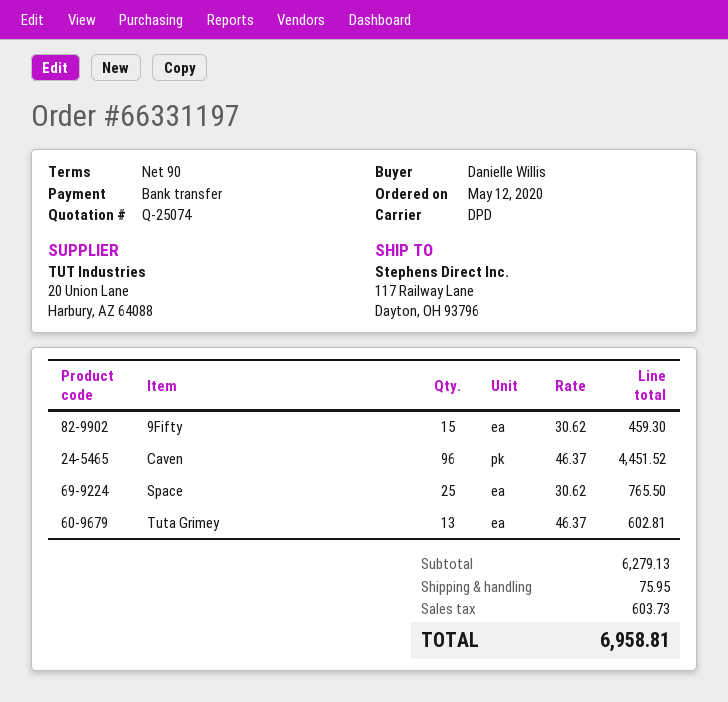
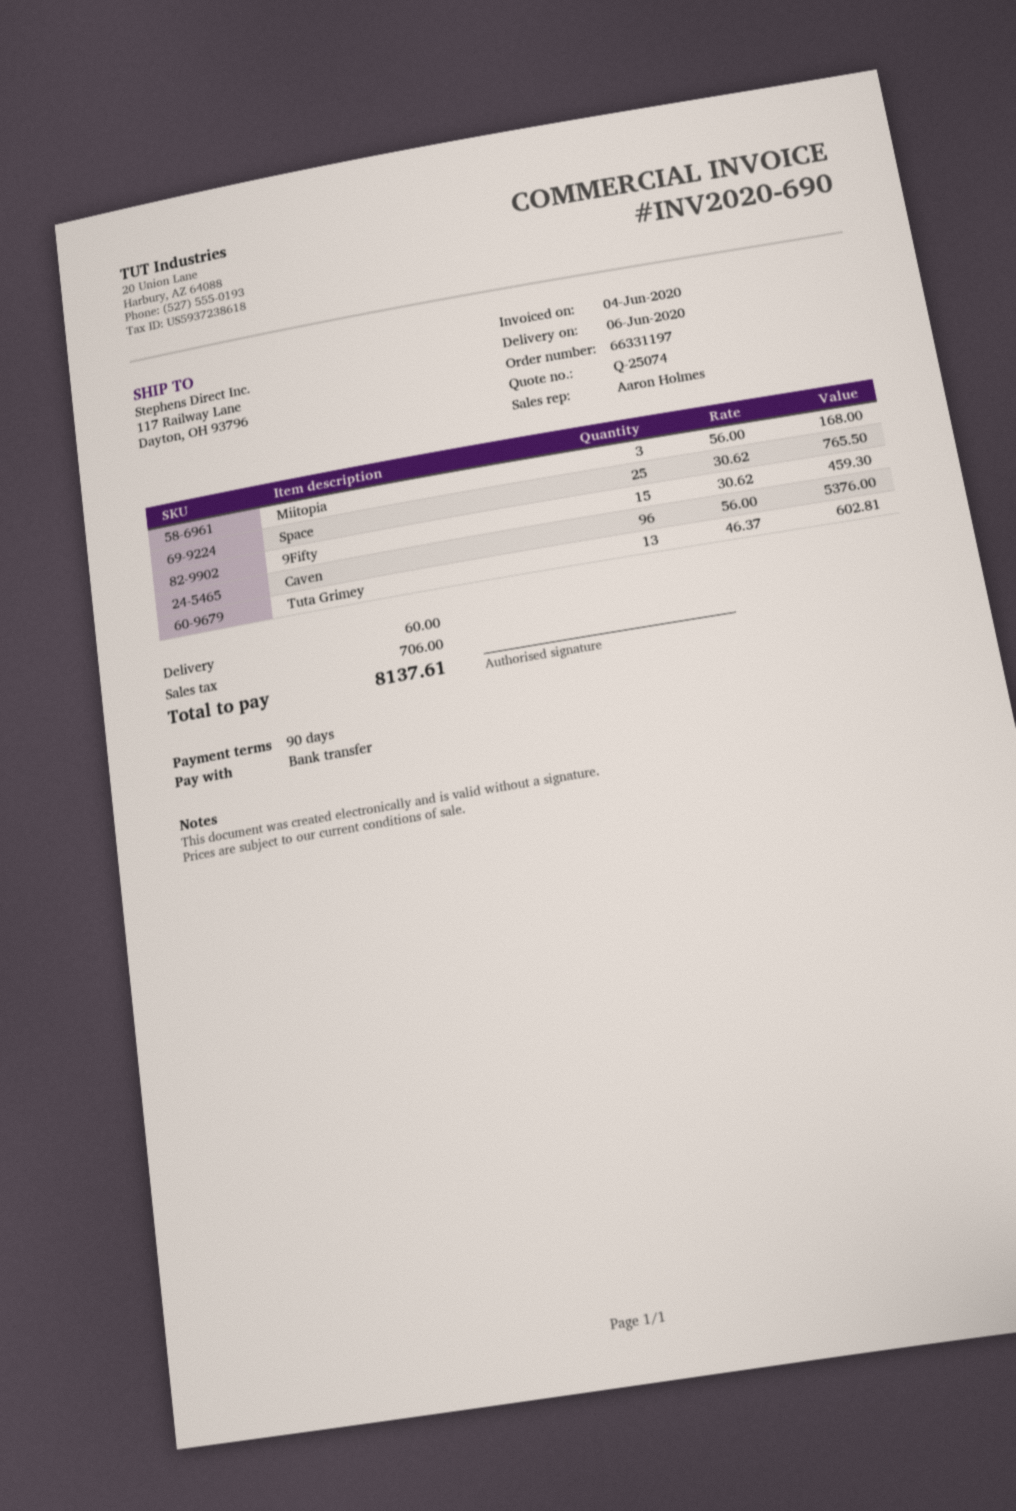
Caven: 96 x 46.37 = 4451.52 -> 96 x 56.00 = 5376.00
Miitopia: none -> 3 x 56.00 = 168.00
shipping: 75.95 -> 60.00
tax: 603.73 -> 706.00
total: 6958.81 -> 8137.61

